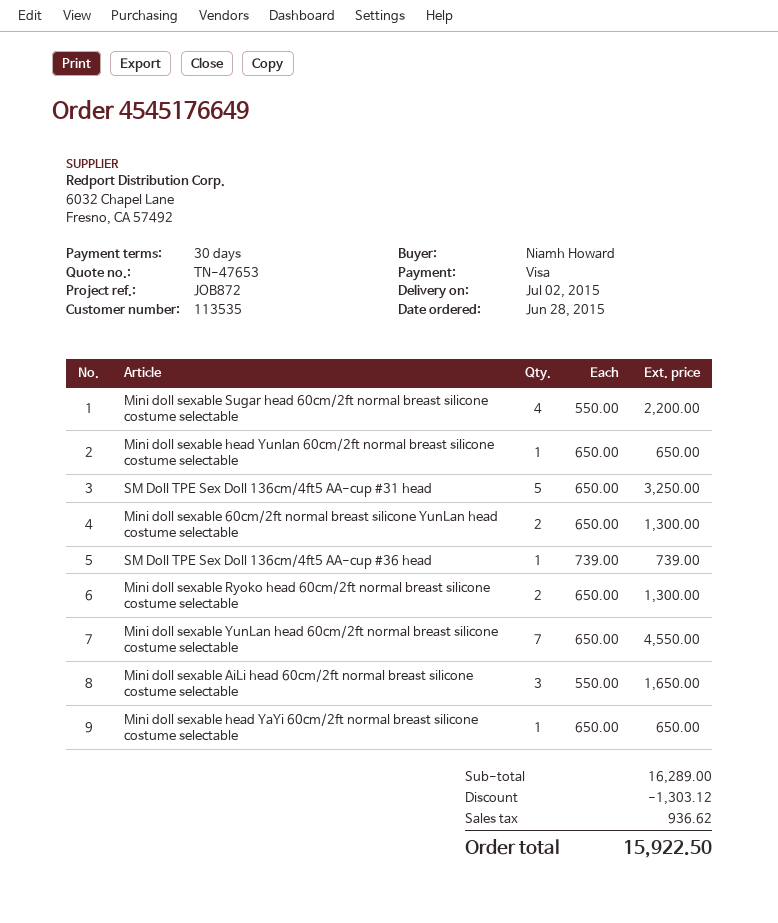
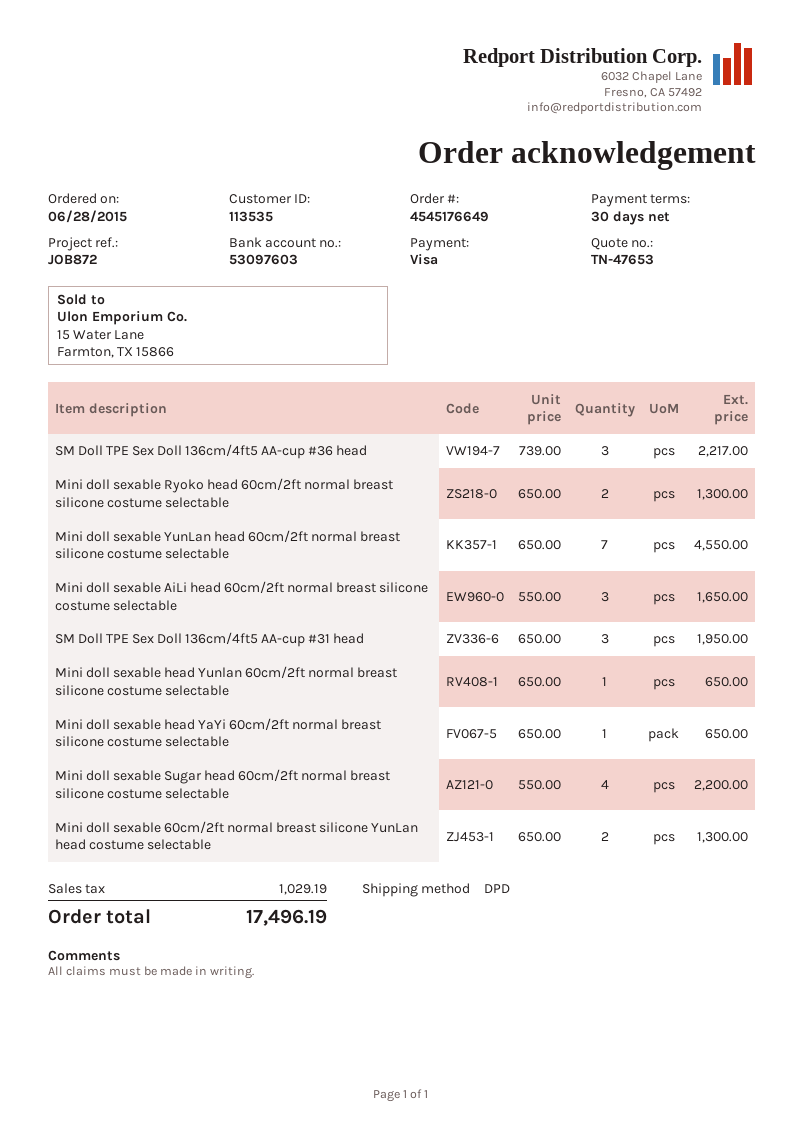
SM Doll TPE Sex Doll 136cm/4ft5 AA-cup #31 head: 5 x 650.00 = 3250.00 -> 3 x 650.00 = 1950.00
SM Doll TPE Sex Doll 136cm/4ft5 AA-cup #36 head: 1 x 739.00 = 739.00 -> 3 x 739.00 = 2217.00
discount: 1303.12 -> none
tax: 936.62 -> 1029.19
total: 15922.50 -> 17496.19

